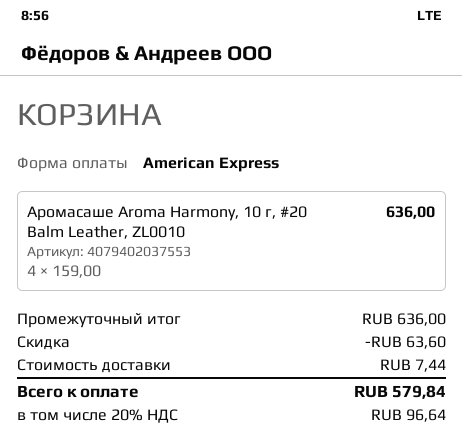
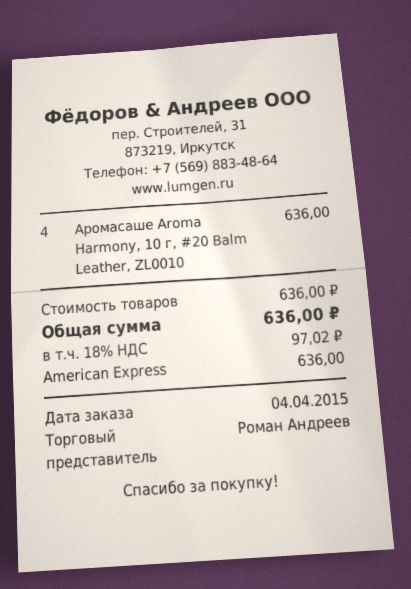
discount: 63.60 -> none
shipping: 7.44 -> none
tax: 20% = 96.64 -> 18% = 97.02
total: 579.84 -> 636.00

